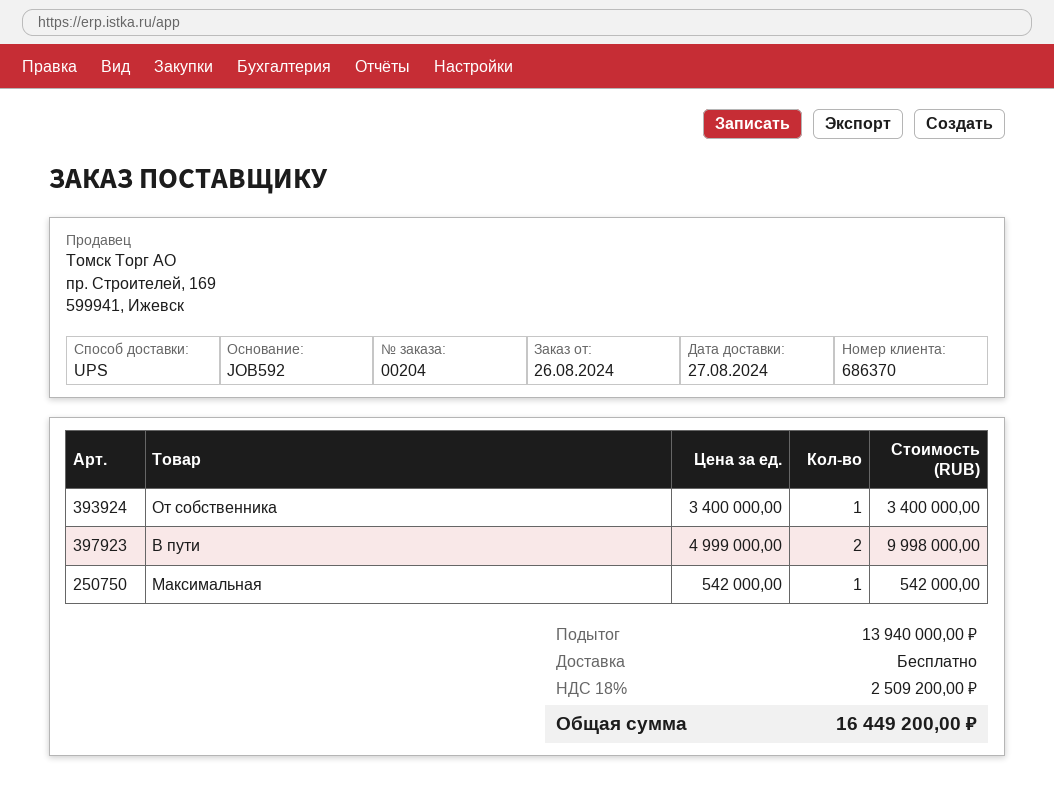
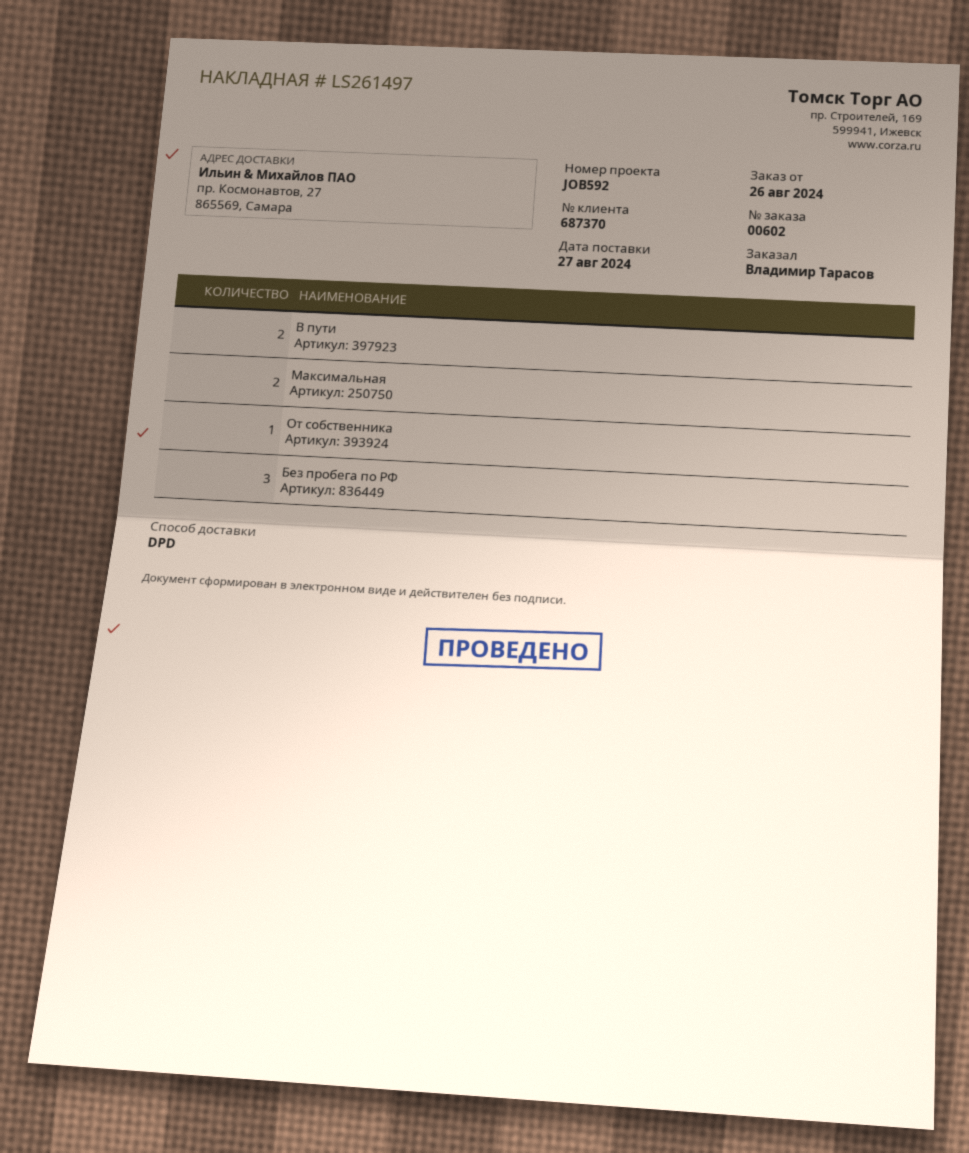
order number: 00204 -> 00602
customer number: 686370 -> 687370
shipping method: UPS -> DPD
Максимальная: 1 -> 2
Без пробега по РФ: none -> 3

